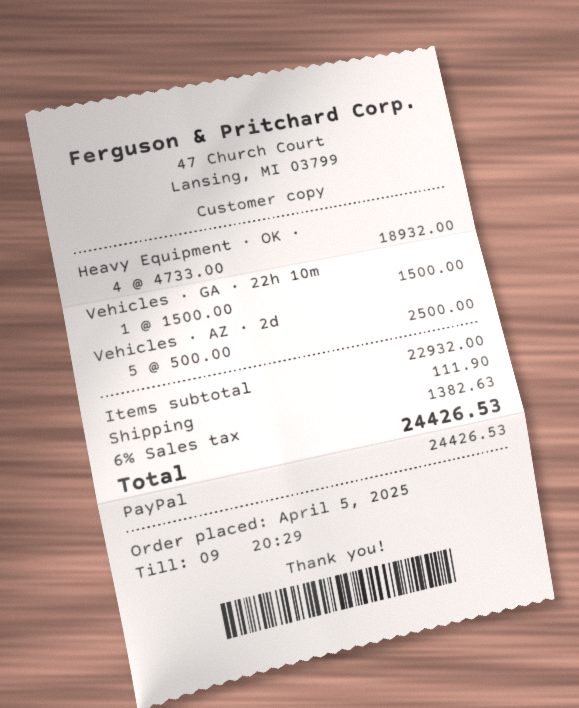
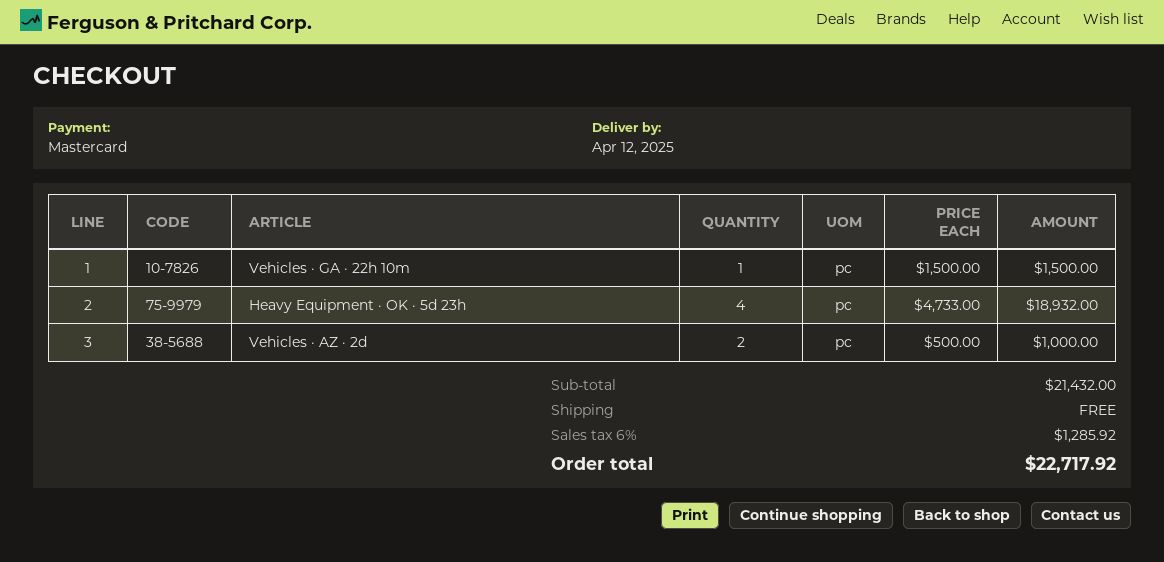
payment method: PayPal -> Mastercard
Vehicles · AZ · 2d: 5 x 500.00 = 2500.00 -> 2 x 500.00 = 1000.00
subtotal: 22932.00 -> 21432.00
shipping: 111.90 -> 0.00
tax: 6% = 1382.63 -> 6% = 1285.92
total: 24426.53 -> 22717.92

